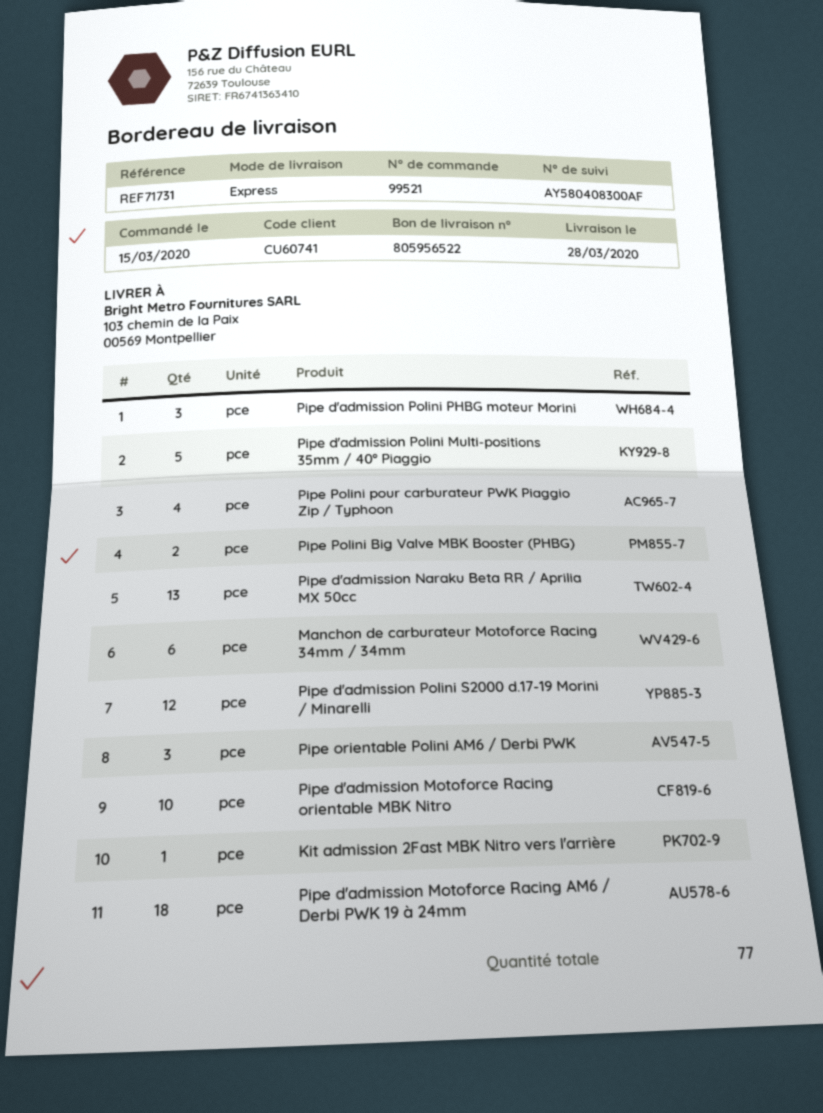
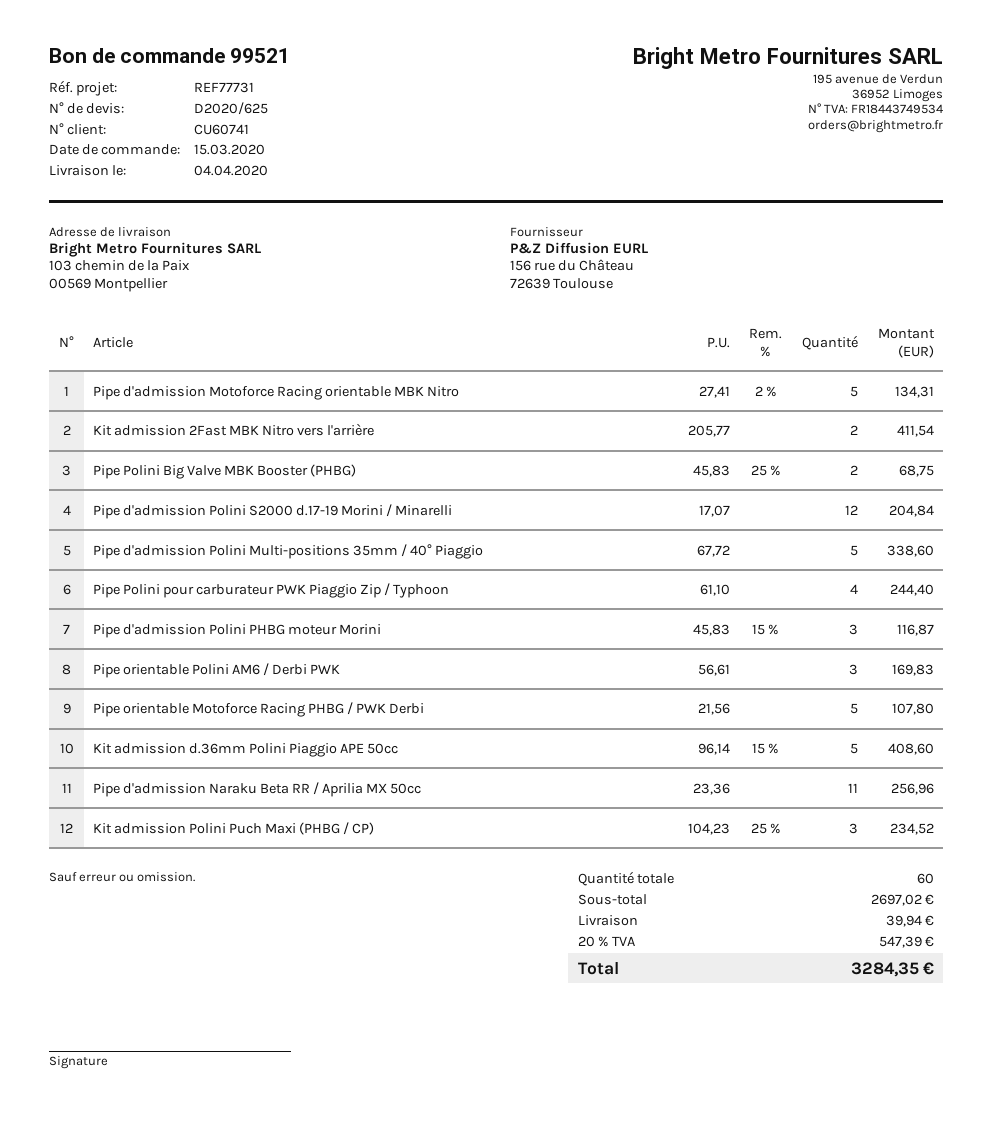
delivery date: 2020-03-28 -> 2020-04-04
reference: REF71731 -> REF77731
Pipe d'admission Naraku Beta RR / Aprilia MX 50cc: 13 -> 11
Manchon de carburateur Motoforce Racing 34mm / 34mm: 6 -> none
Pipe d'admission Motoforce Racing orientable MBK Nitro: 10 -> 5
Kit admission 2Fast MBK Nitro vers l'arrière: 1 -> 2
Pipe d'admission Motoforce Racing AM6 / Derbi PWK 19 à 24mm: 18 -> none
Pipe orientable Motoforce Racing PHBG / PWK Derbi: none -> 5
Kit admission d.36mm Polini Piaggio APE 50cc: none -> 5
Kit admission Polini Puch Maxi (PHBG / CP): none -> 3
total quantity: 77 -> 60

